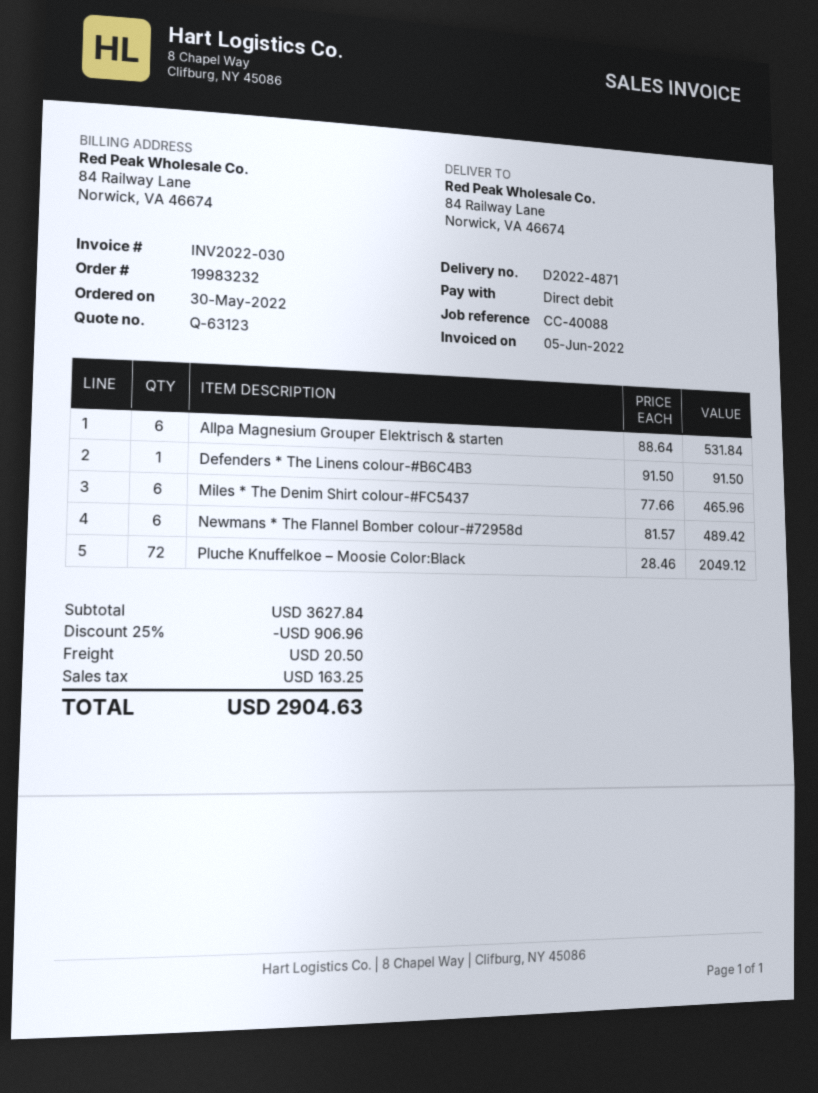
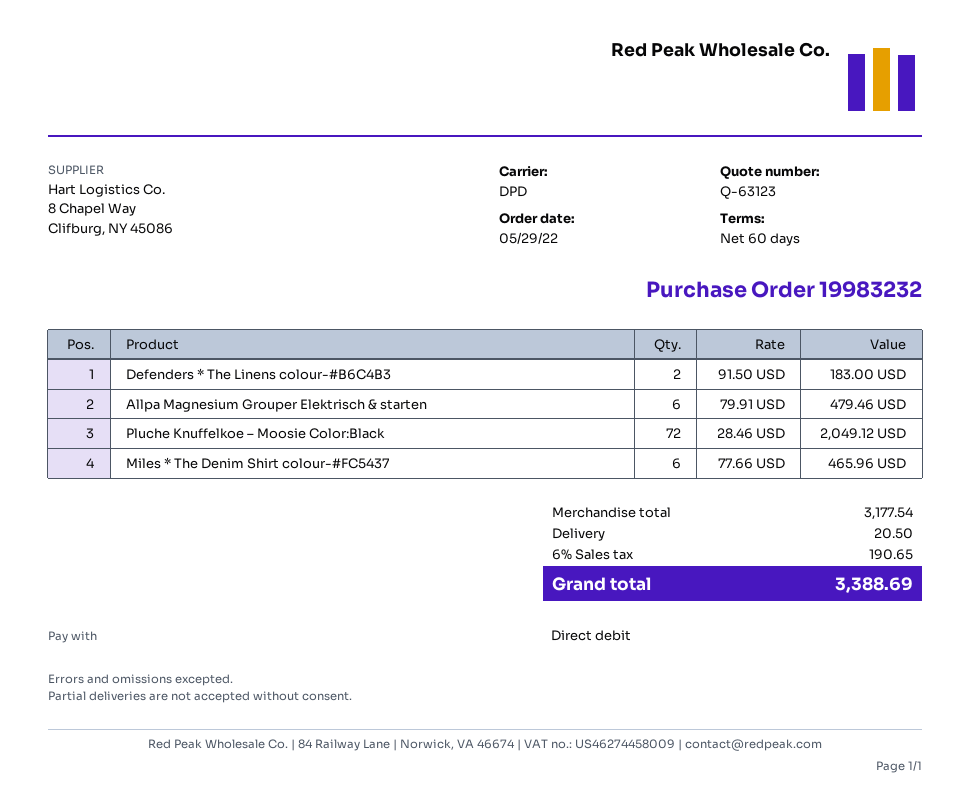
order date: 2022-05-30 -> 2022-05-29
Allpa Magnesium Grouper Elektrisch & starten: 6 x 88.64 = 531.84 -> 6 x 79.91 = 479.46
Defenders * The Linens colour-#B6C4B3: 1 x 91.50 = 91.50 -> 2 x 91.50 = 183.00
Newmans * The Flannel Bomber colour-#72958d: 6 x 81.57 = 489.42 -> none
subtotal: 3627.84 -> 3177.54
discount: 25% = 906.96 -> none
tax: 163.25 -> 190.65
total: 2904.63 -> 3388.69

